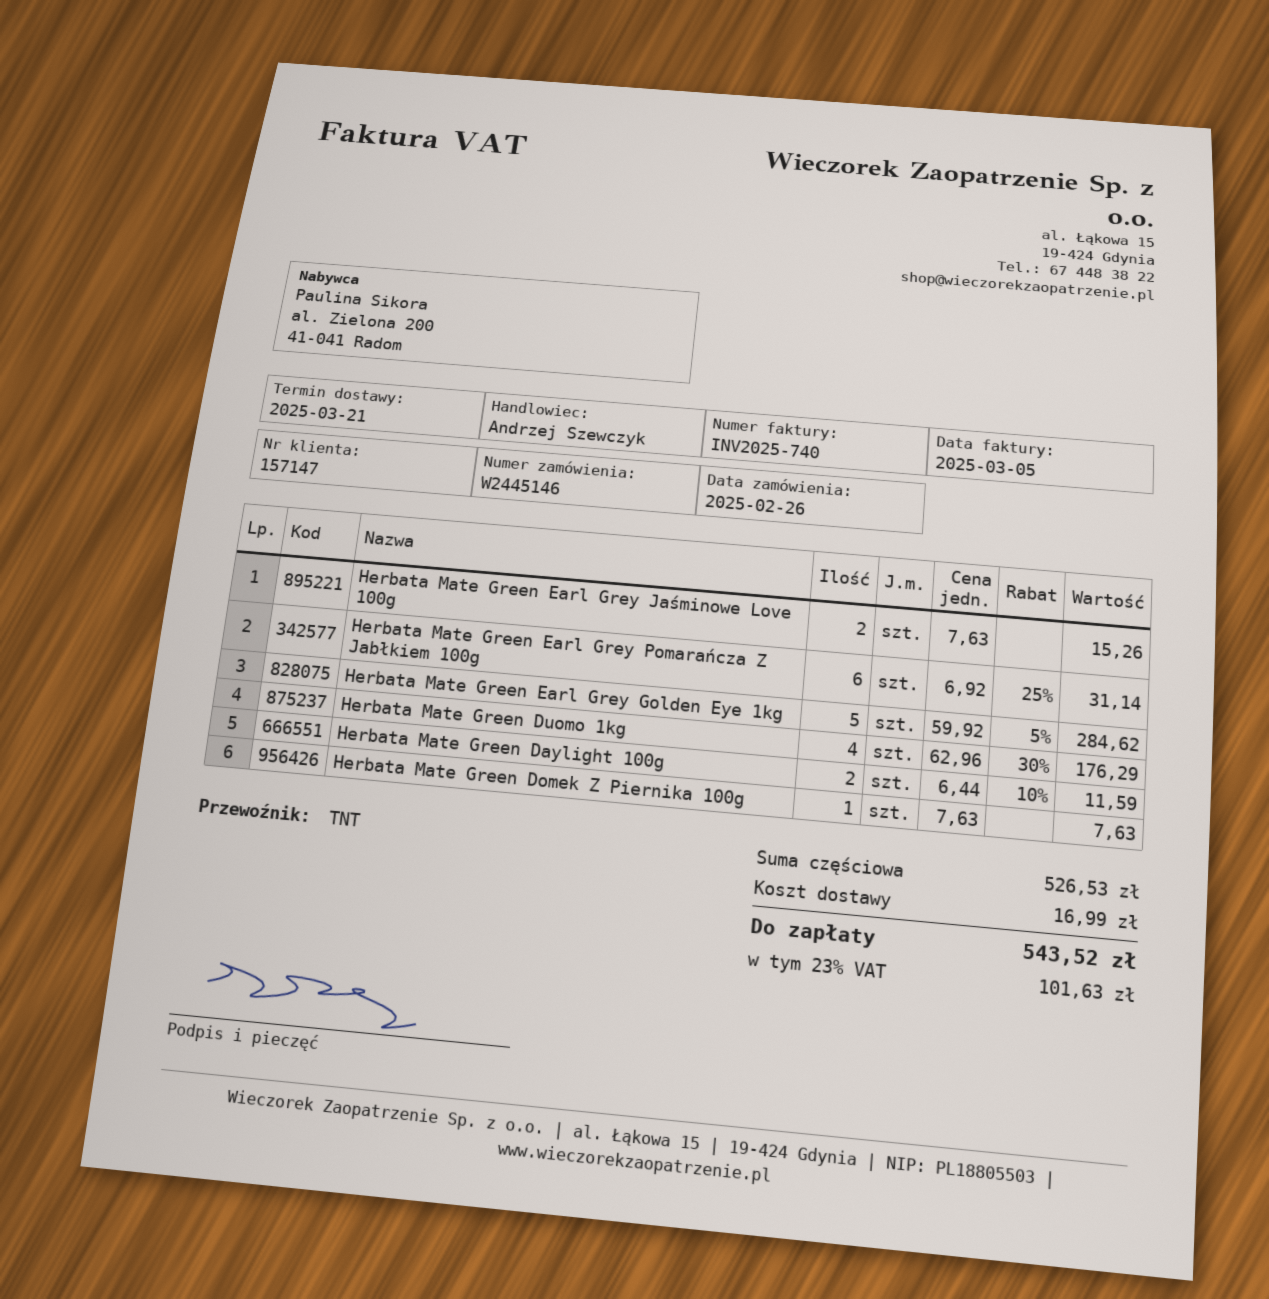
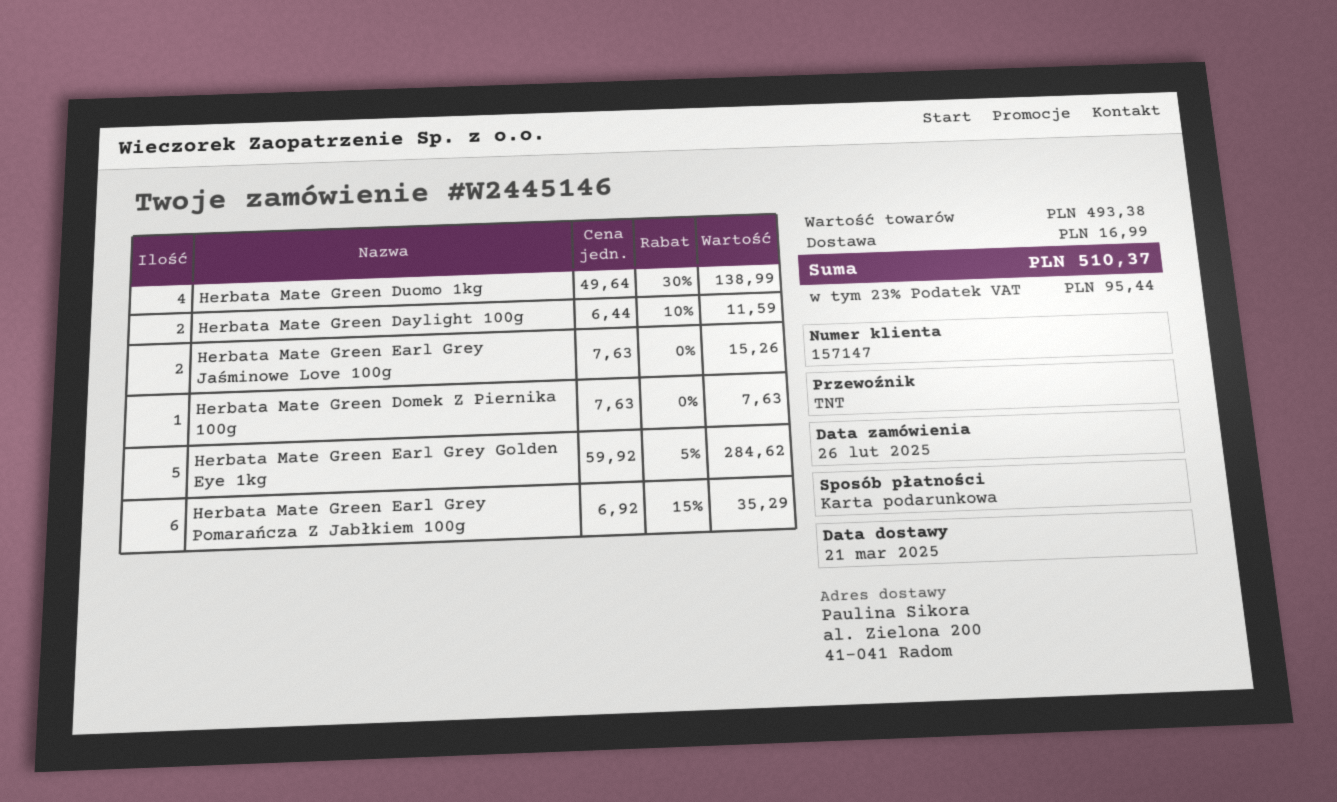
Herbata Mate Green Earl Grey Pomarańcza Z Jabłkiem 100g: 6 x 6.92 - 25% = 31.14 -> 6 x 6.92 - 15% = 35.29
Herbata Mate Green Duomo 1kg: 4 x 62.96 - 30% = 176.29 -> 4 x 49.64 - 30% = 138.99
subtotal: 526.53 -> 493.38
tax: 23% = 101.63 -> 23% = 95.44
total: 543.52 -> 510.37

